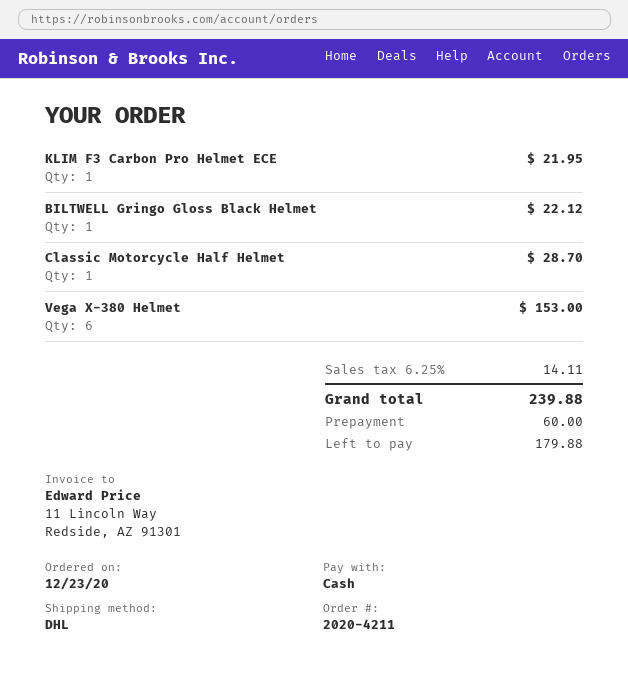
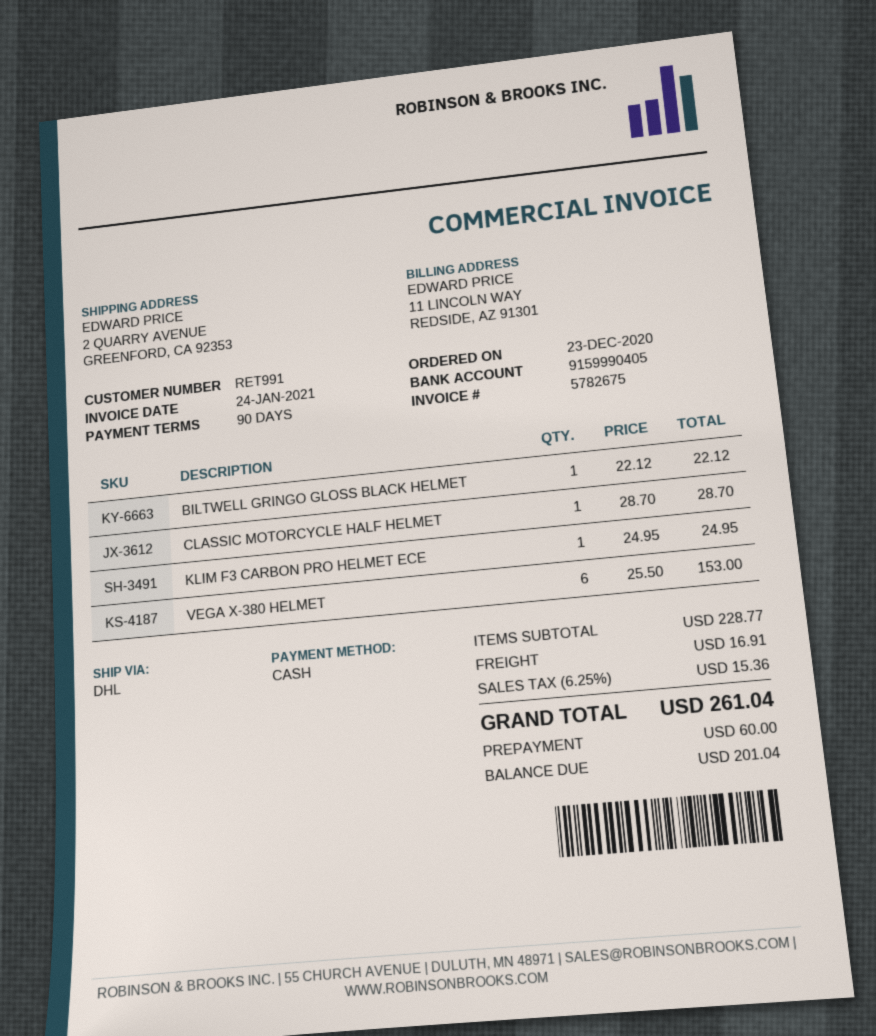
KLIM F3 Carbon Pro Helmet ECE: 1 for 21.95 -> 1 for 24.95
shipping: none -> 16.91
tax: 6.25% = 14.11 -> 6.25% = 15.36
total: 239.88 -> 261.04
balance: 179.88 -> 201.04

